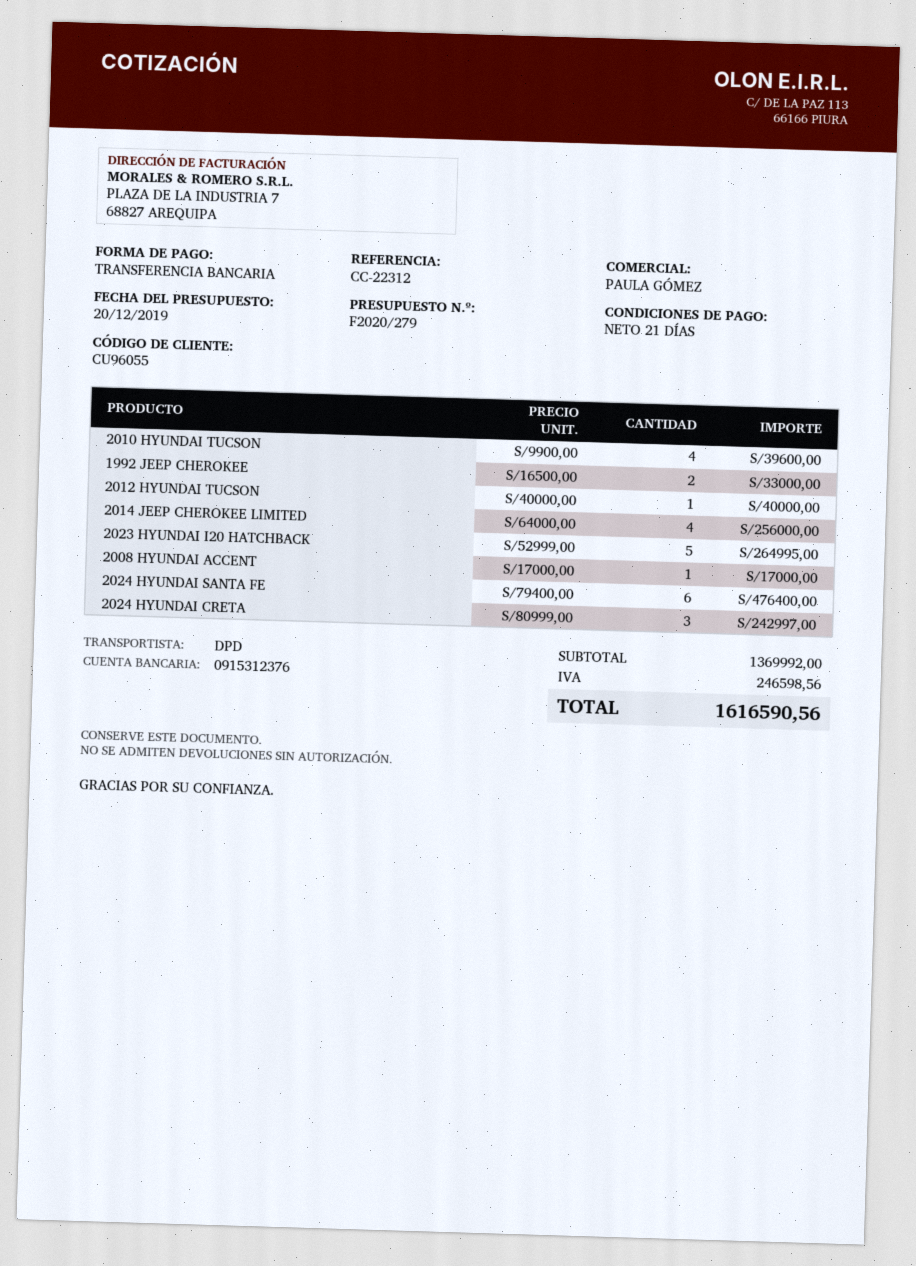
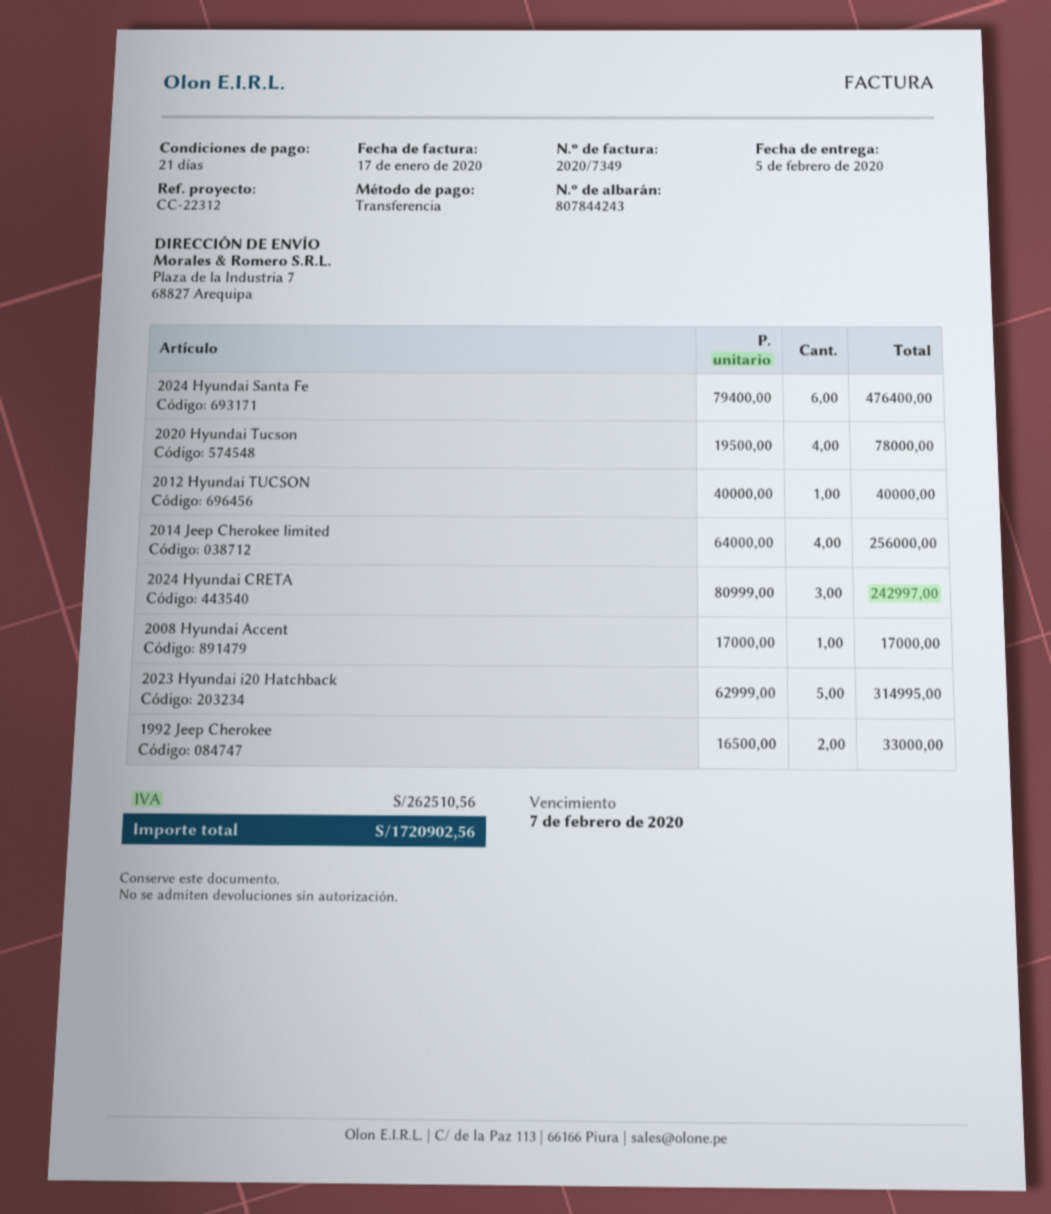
2010 HYUNDAI TUCSON: 4 x 9900.00 = 39600.00 -> none
2023 HYUNDAI I20 HATCHBACK: 5 x 52999.00 = 264995.00 -> 5 x 62999.00 = 314995.00
2020 Hyundai Tucson: none -> 4 x 19500.00 = 78000.00
tax: 246598.56 -> 262510.56
total: 1616590.56 -> 1720902.56

